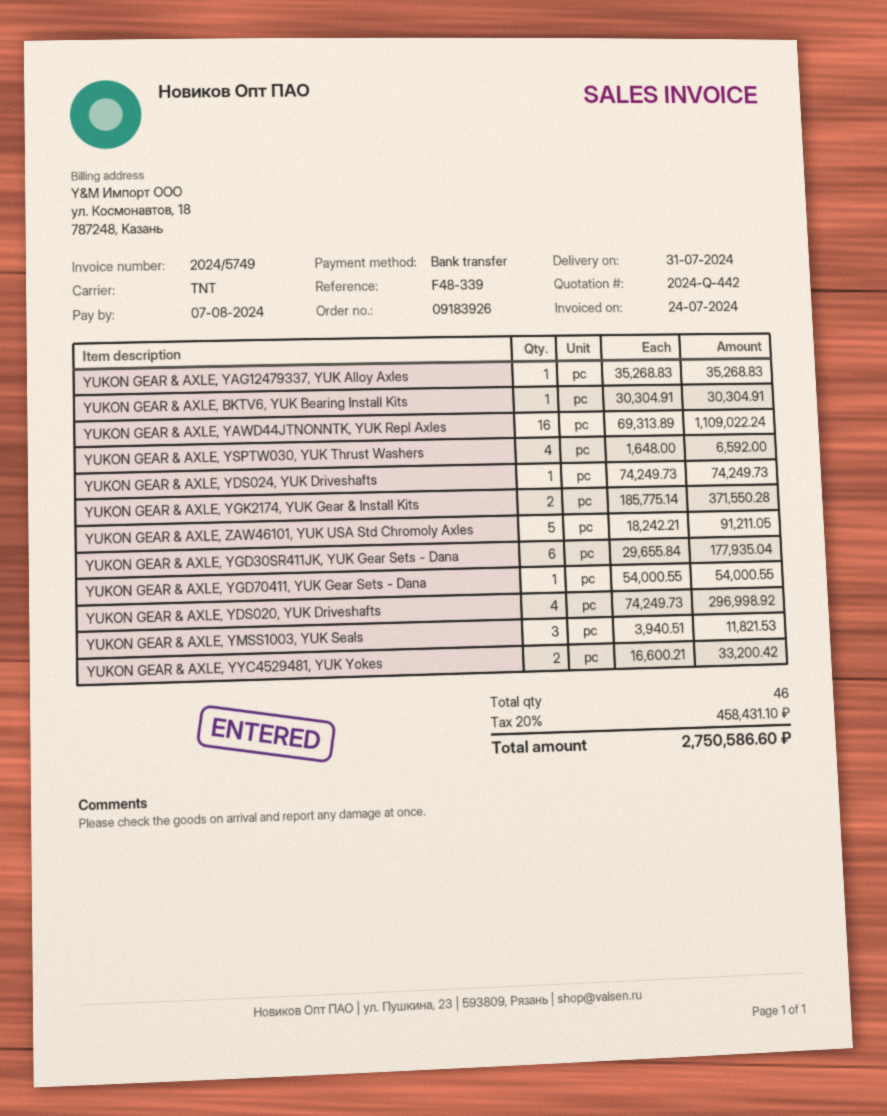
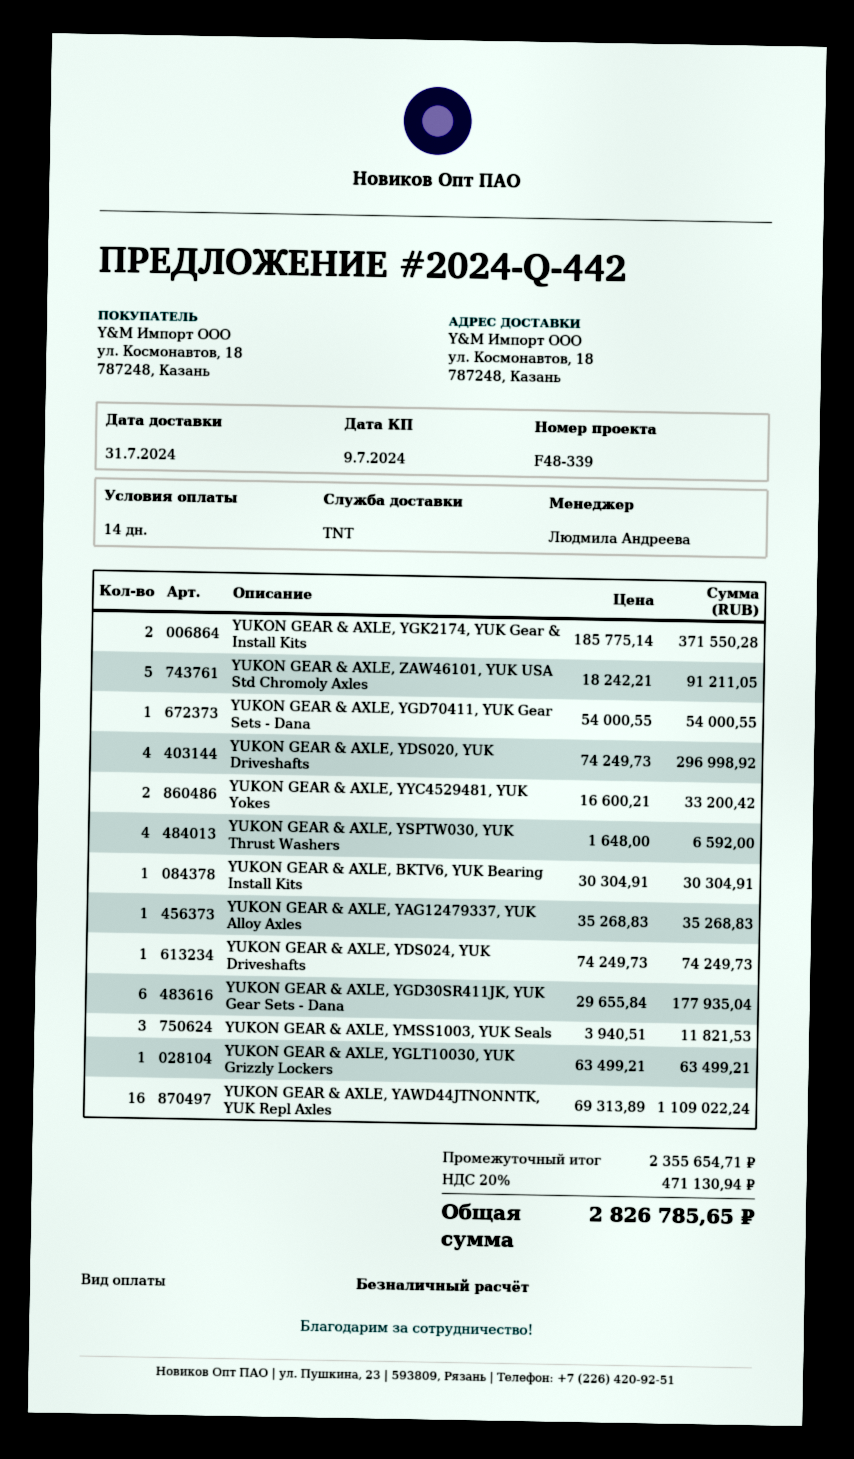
YUKON GEAR & AXLE, YGLT10030, YUK Grizzly Lockers: none -> 1 x 63499.21 = 63499.21
tax: 20% = 458431.10 -> 20% = 471130.94
total: 2750586.60 -> 2826785.65

